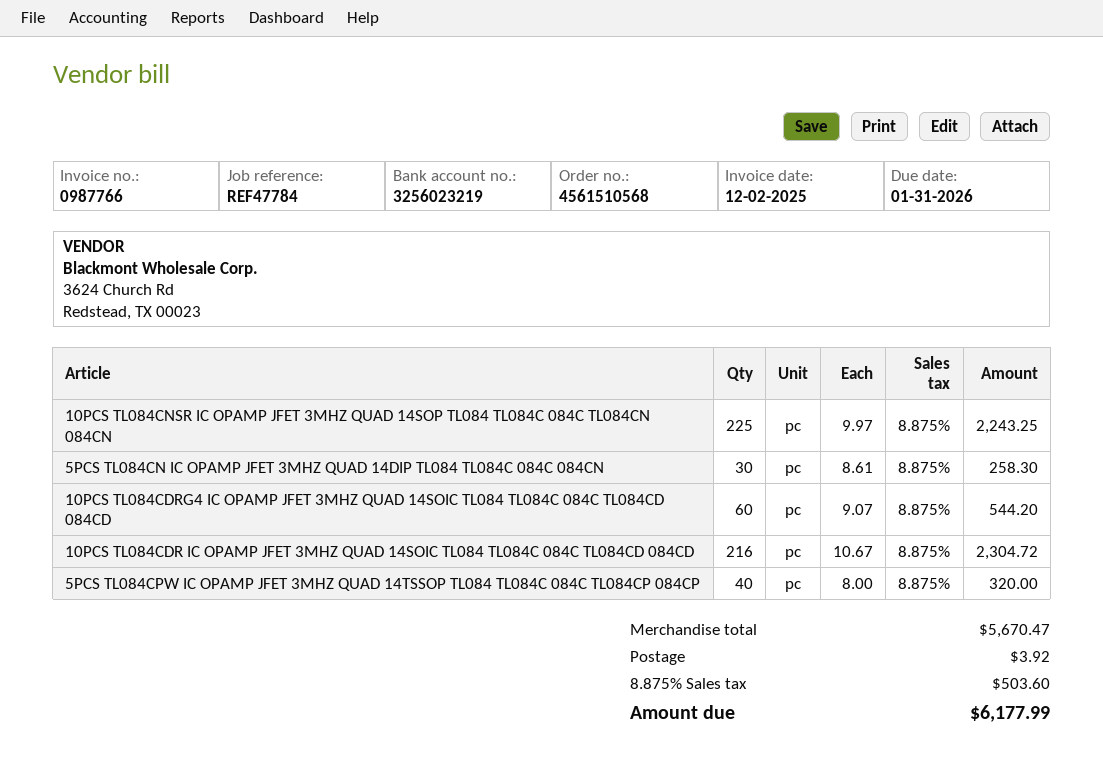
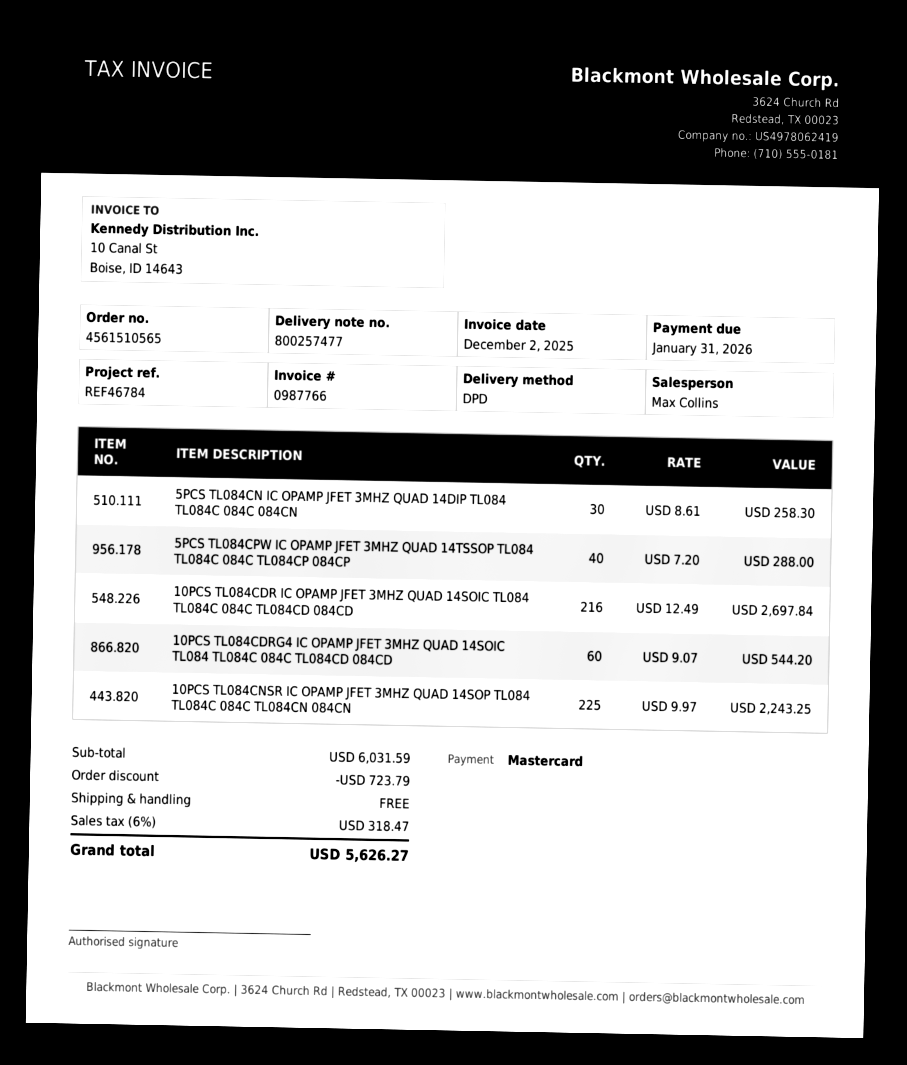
order number: 4561510568 -> 4561510565
reference: REF47784 -> REF46784
10PCS TL084CDR IC OPAMP JFET 3MHZ QUAD 14SOIC TL084 TL084C 084C TL084CD 084CD: 216 x 10.67 = 2304.72 -> 216 x 12.49 = 2697.84
5PCS TL084CPW IC OPAMP JFET 3MHZ QUAD 14TSSOP TL084 TL084C 084C TL084CP 084CP: 40 x 8.00 = 320.00 -> 40 x 7.20 = 288.00
subtotal: 5670.47 -> 6031.59
discount: none -> 723.79
shipping: 3.92 -> 0.00
tax: 8.875% = 503.60 -> 6% = 318.47
total: 6177.99 -> 5626.27

